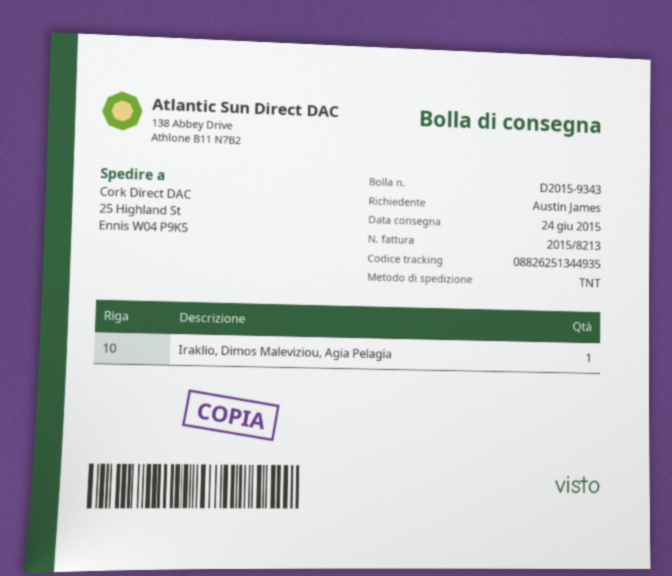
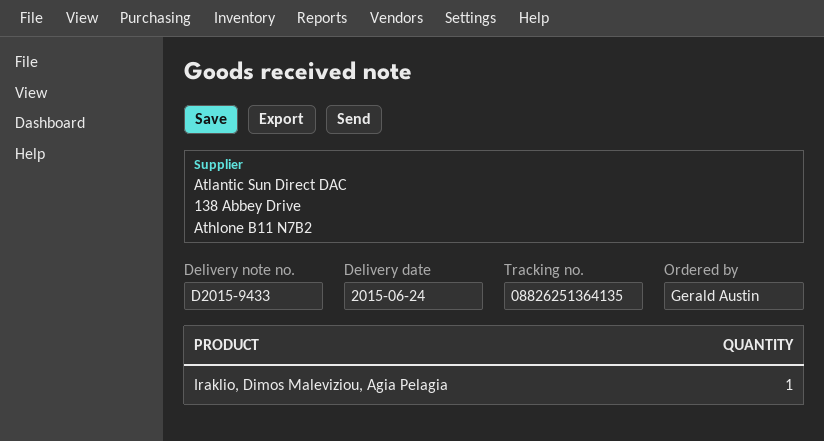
delivery note number: D2015-9343 -> D2015-9433
ordered by: Austin James -> Gerald Austin
tracking number: 08826251344935 -> 08826251364135

